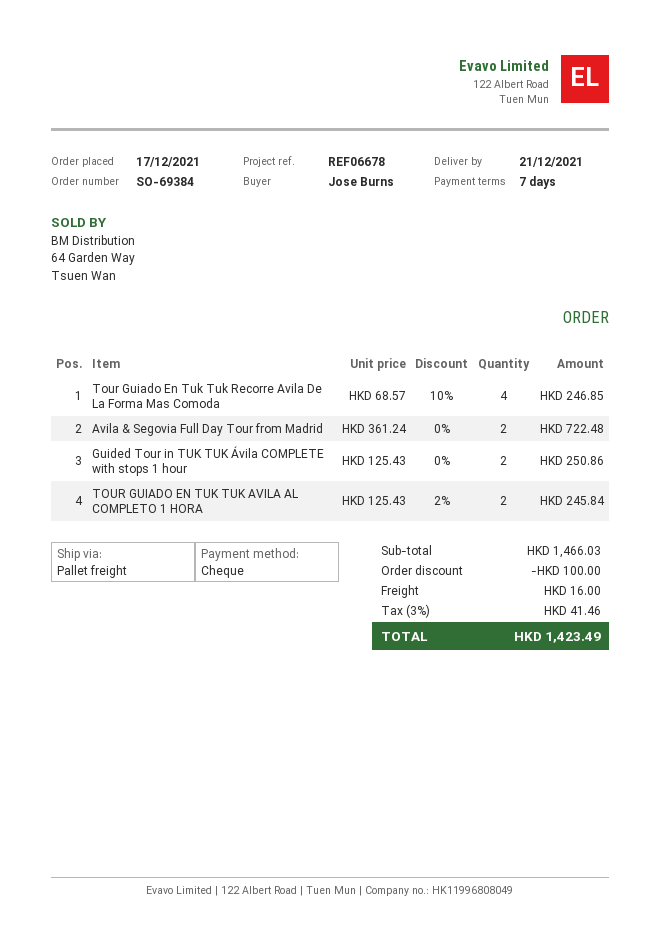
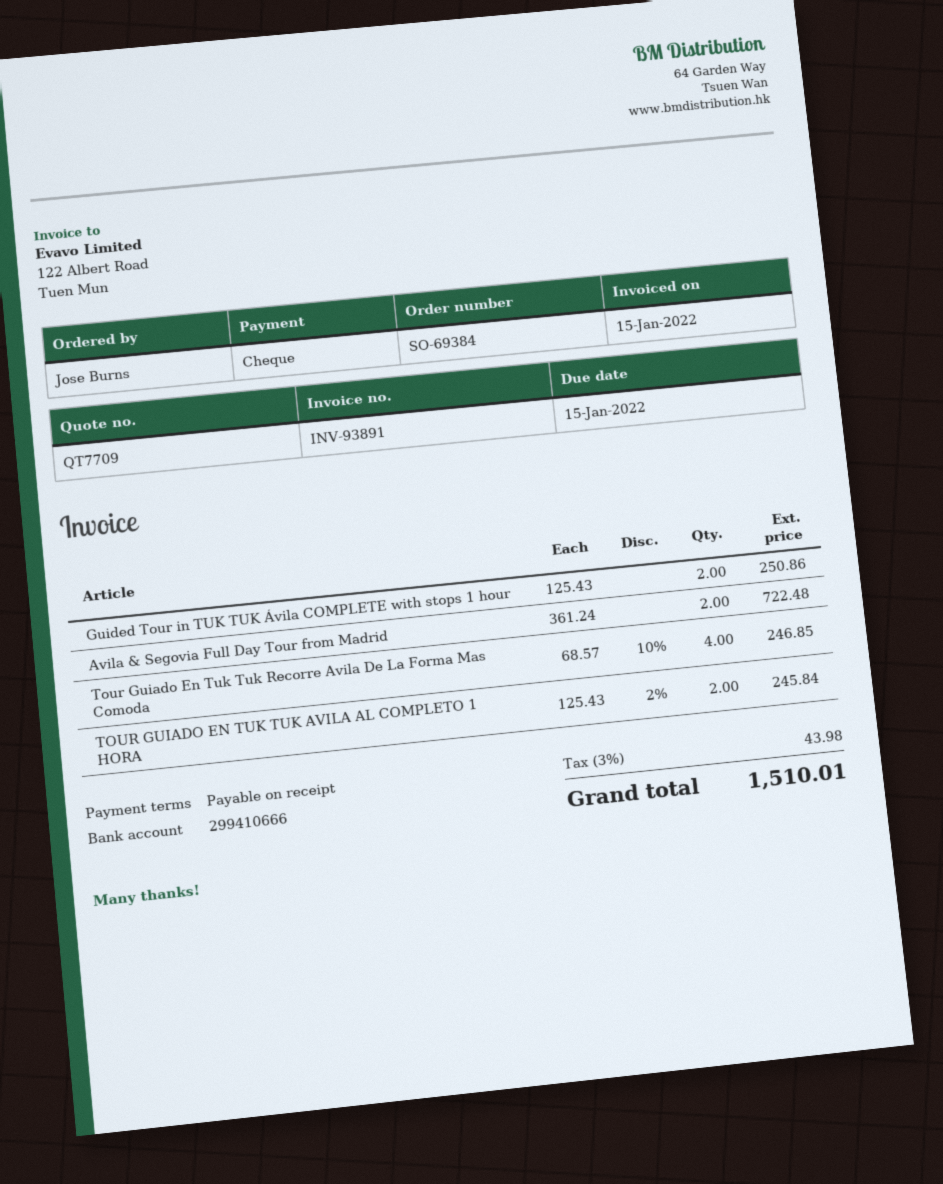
payment terms: 7 days -> on receipt
discount: 100.00 -> none
shipping: 16.00 -> none
tax: 3% = 41.46 -> 3% = 43.98
total: 1423.49 -> 1510.01

